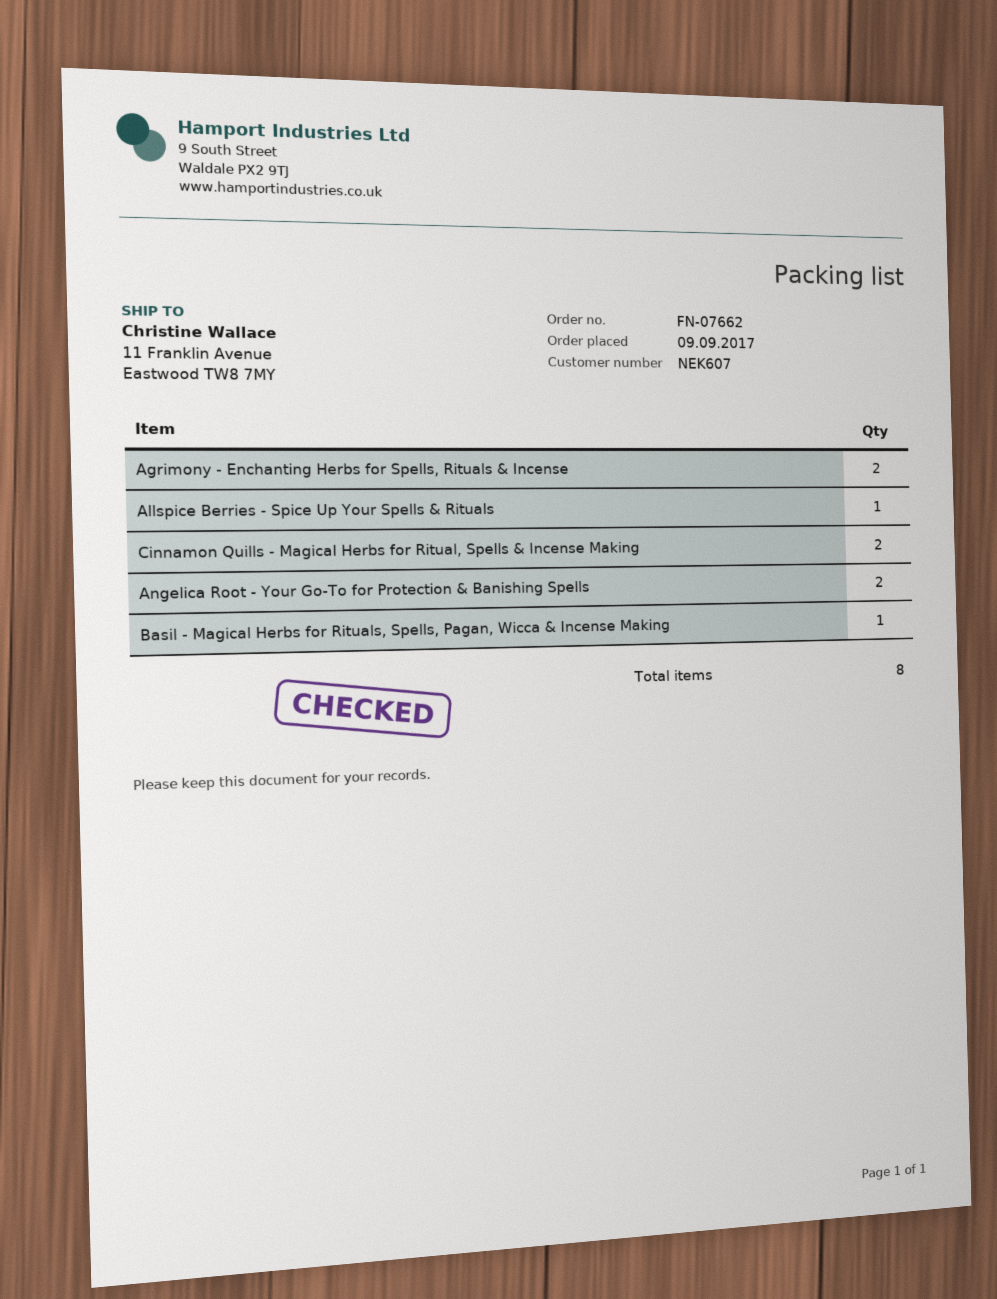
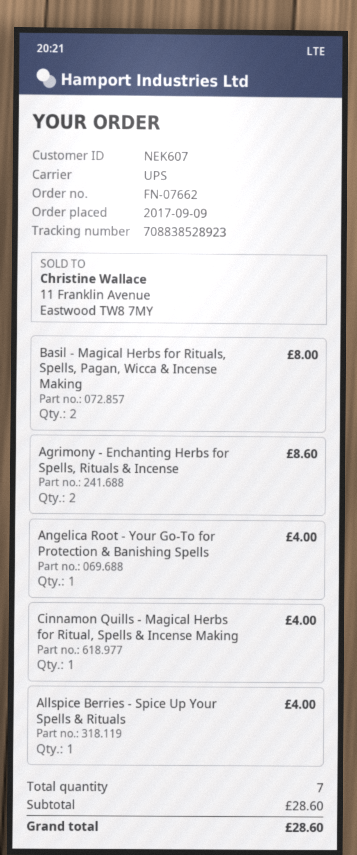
Cinnamon Quills - Magical Herbs for Ritual, Spells & Incense Making: 2 -> 1
Angelica Root - Your Go-To for Protection & Banishing Spells: 2 -> 1
Basil - Magical Herbs for Rituals, Spells, Pagan, Wicca & Incense Making: 1 -> 2
total quantity: 8 -> 7

